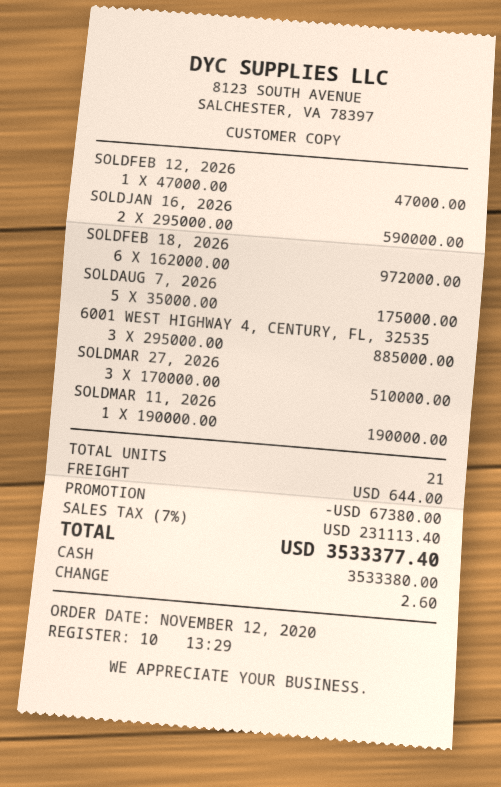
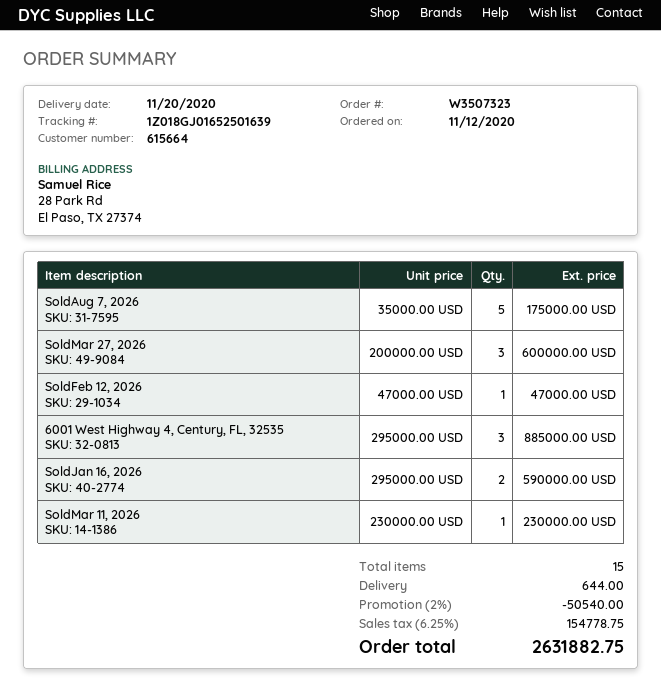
SOLDFEB 18, 2026: 6 x 162000.00 = 972000.00 -> none
SOLDMAR 27, 2026: 3 x 170000.00 = 510000.00 -> 3 x 200000.00 = 600000.00
SOLDMAR 11, 2026: 1 x 190000.00 = 190000.00 -> 1 x 230000.00 = 230000.00
total quantity: 21 -> 15
discount: 67380.00 -> 50540.00
tax: 7% = 231113.40 -> 6.25% = 154778.75
total: 3533377.40 -> 2631882.75

